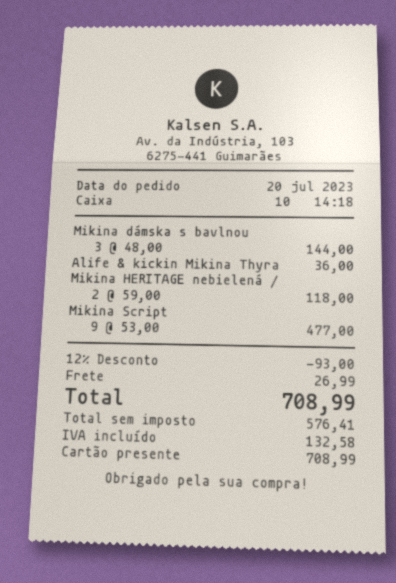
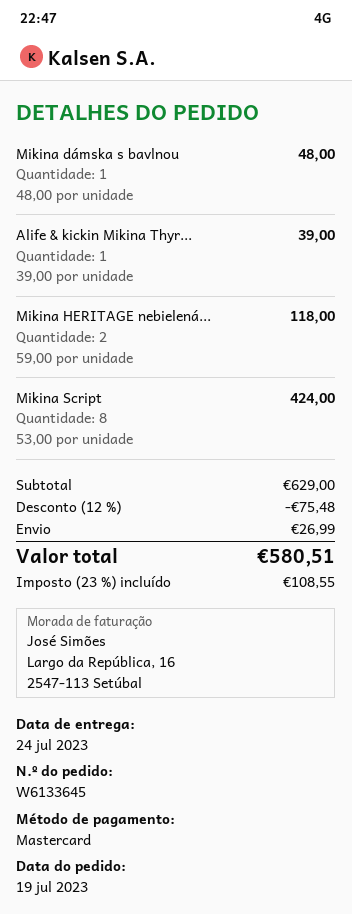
order date: 2023-07-20 -> 2023-07-19
payment method: gift card -> Mastercard
Mikina dámska s bavlnou: 3 x 48.00 = 144.00 -> 1 x 48.00 = 48.00
Alife & kickin Mikina Thyra: 1 x 36.00 = 36.00 -> 1 x 39.00 = 39.00
Mikina Script: 9 x 53.00 = 477.00 -> 8 x 53.00 = 424.00
discount: 12% = 93.00 -> 12% = 75.48
tax: 132.58 -> 108.55
total: 708.99 -> 580.51

